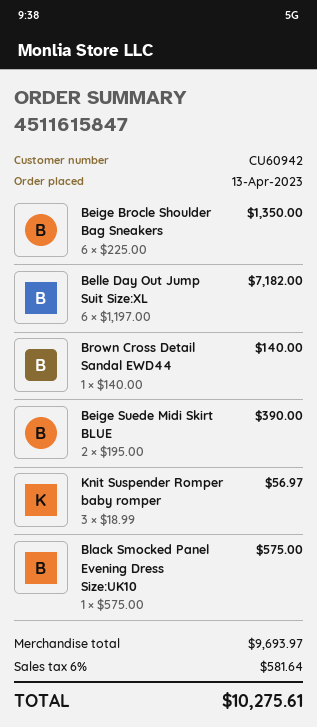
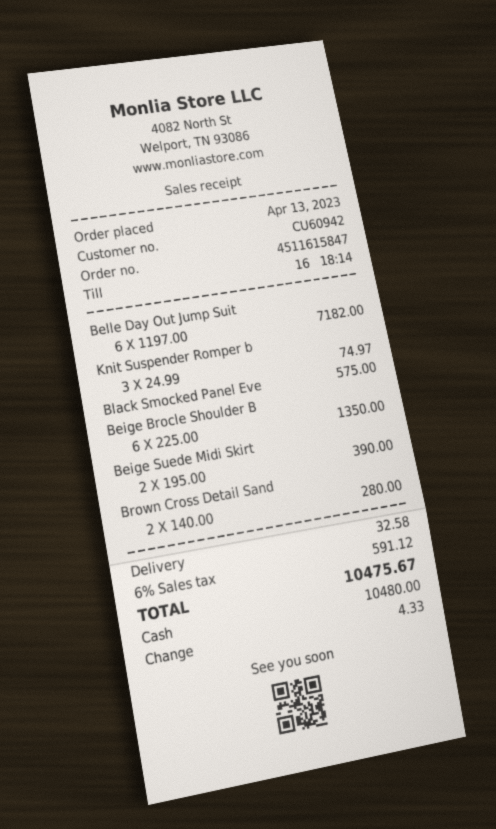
Brown Cross Detail Sandal EWD44: 1 x 140.00 = 140.00 -> 2 x 140.00 = 280.00
Knit Suspender Romper baby romper: 3 x 18.99 = 56.97 -> 3 x 24.99 = 74.97
shipping: none -> 32.58
tax: 6% = 581.64 -> 6% = 591.12
total: 10275.61 -> 10475.67

